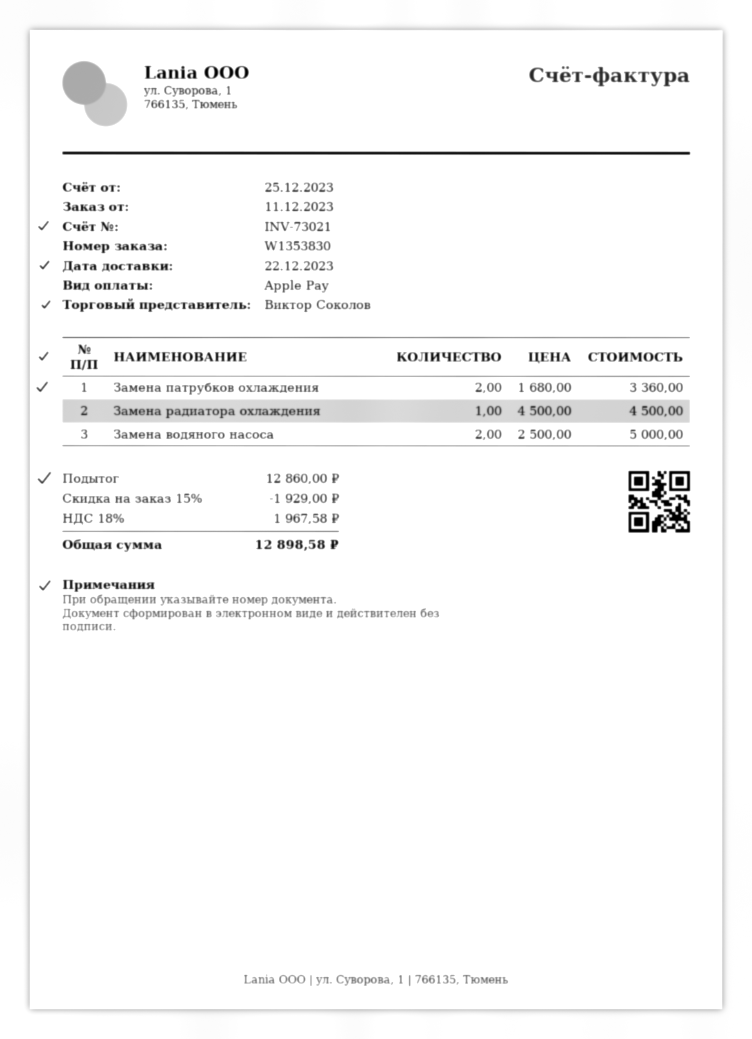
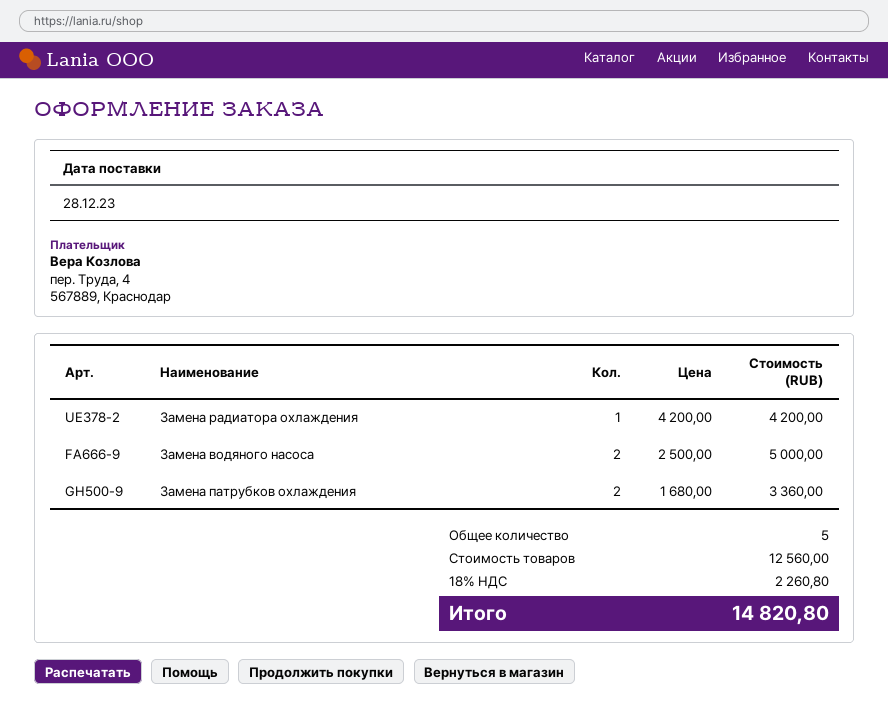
delivery date: 2023-12-22 -> 2023-12-28
Замена радиатора охлаждения: 1 x 4500.00 = 4500.00 -> 1 x 4200.00 = 4200.00
subtotal: 12860.00 -> 12560.00
discount: 15% = 1929.00 -> none
tax: 18% = 1967.58 -> 18% = 2260.80
total: 12898.58 -> 14820.80

